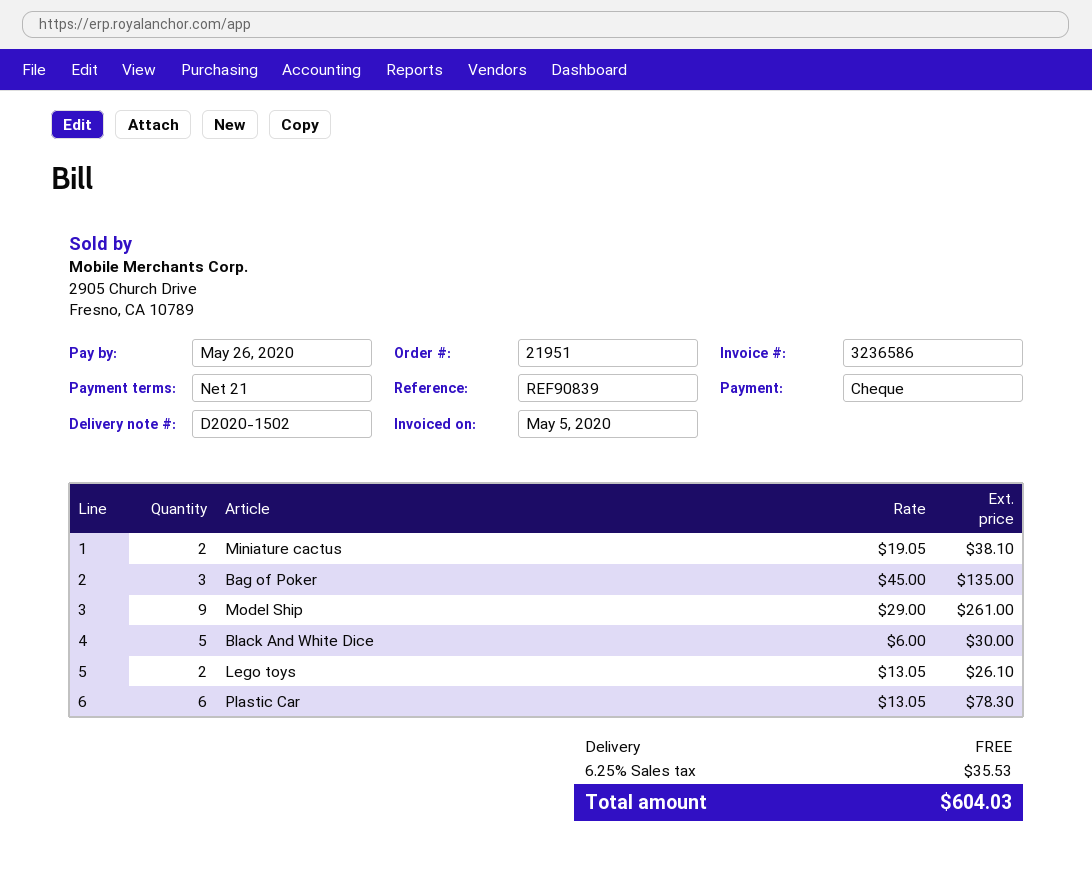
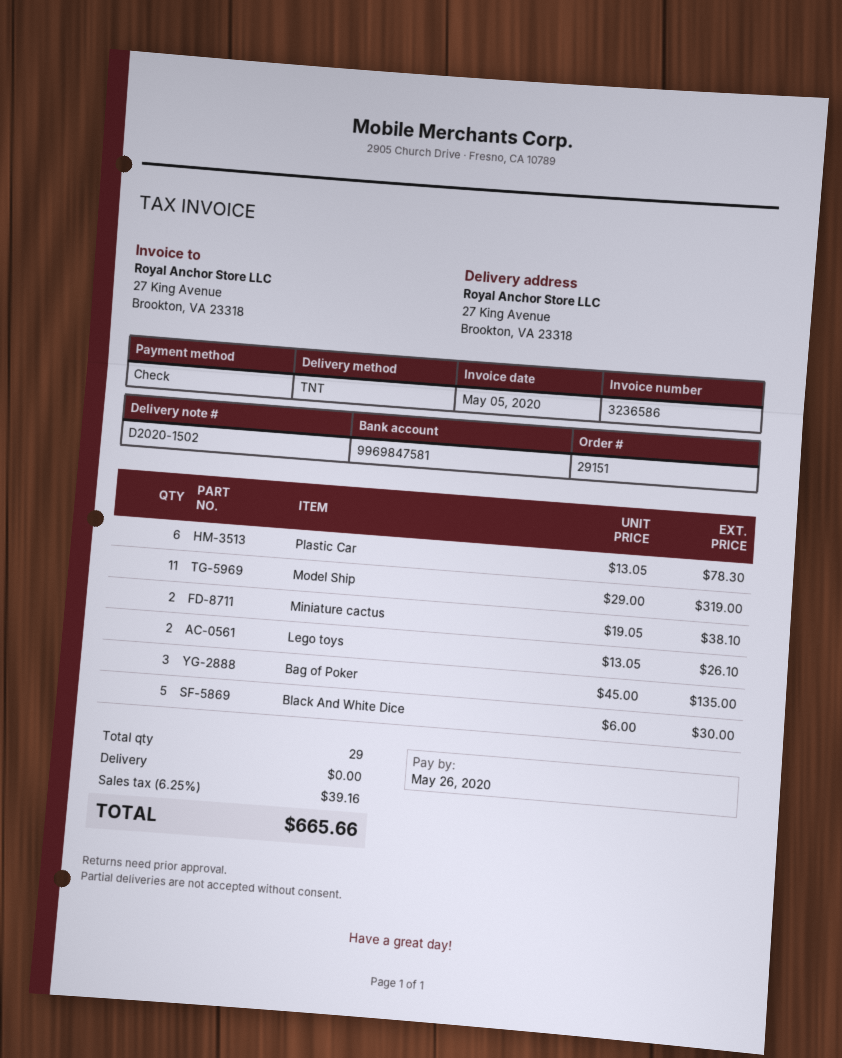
order number: 21951 -> 29151
Model Ship: 9 x 29.00 = 261.00 -> 11 x 29.00 = 319.00
tax: 6.25% = 35.53 -> 6.25% = 39.16
total: 604.03 -> 665.66

